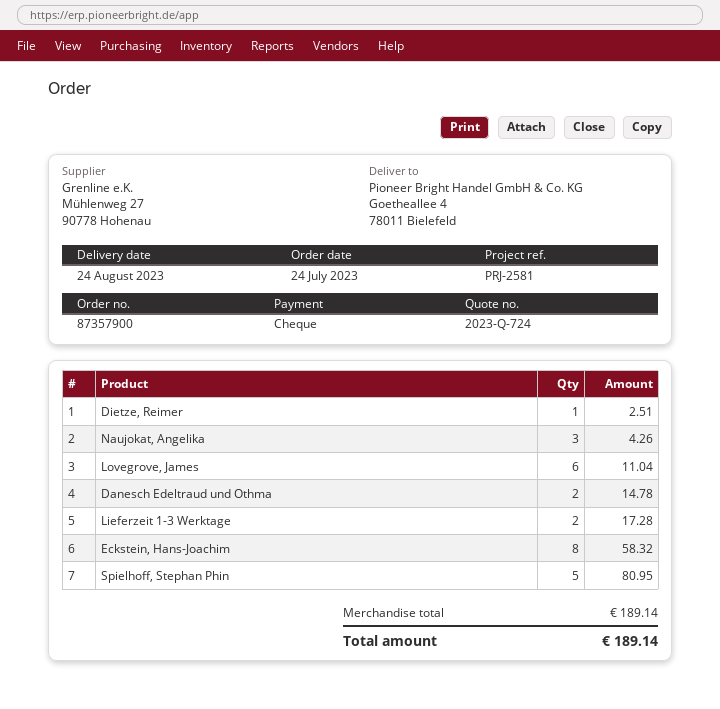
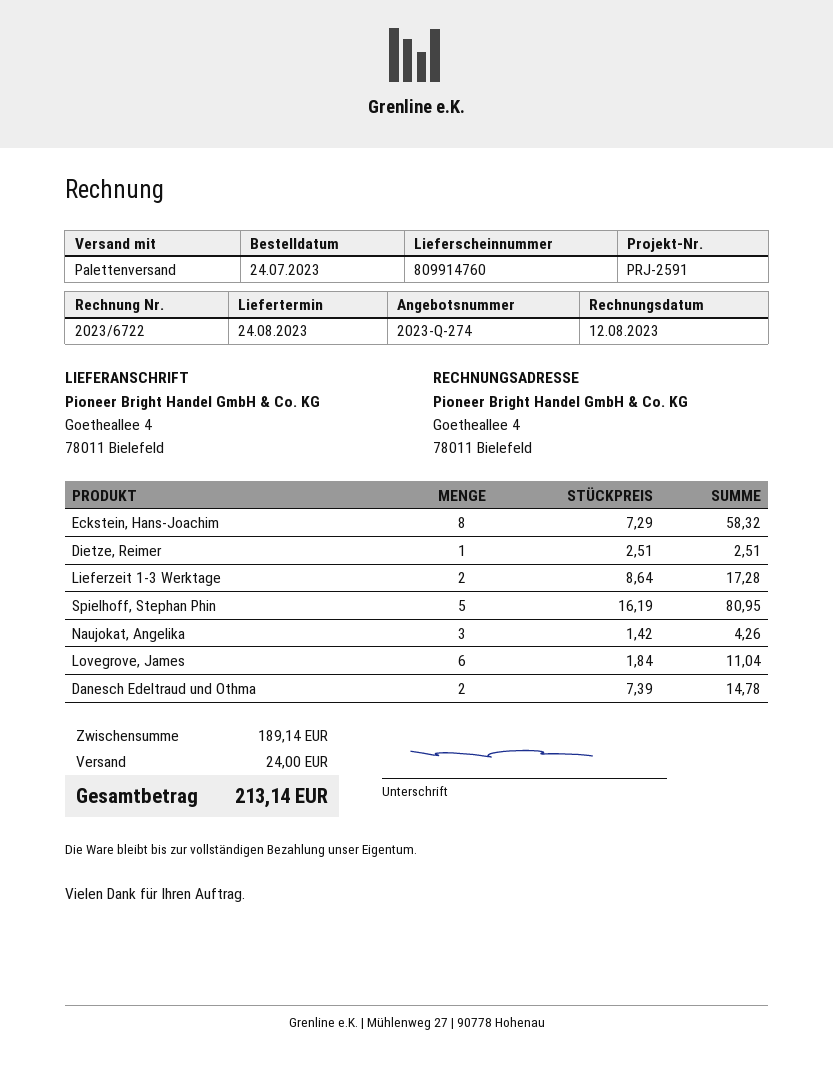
quote number: 2023-Q-724 -> 2023-Q-274
reference: PRJ-2581 -> PRJ-2591
shipping: none -> 24.00
total: 189.14 -> 213.14

